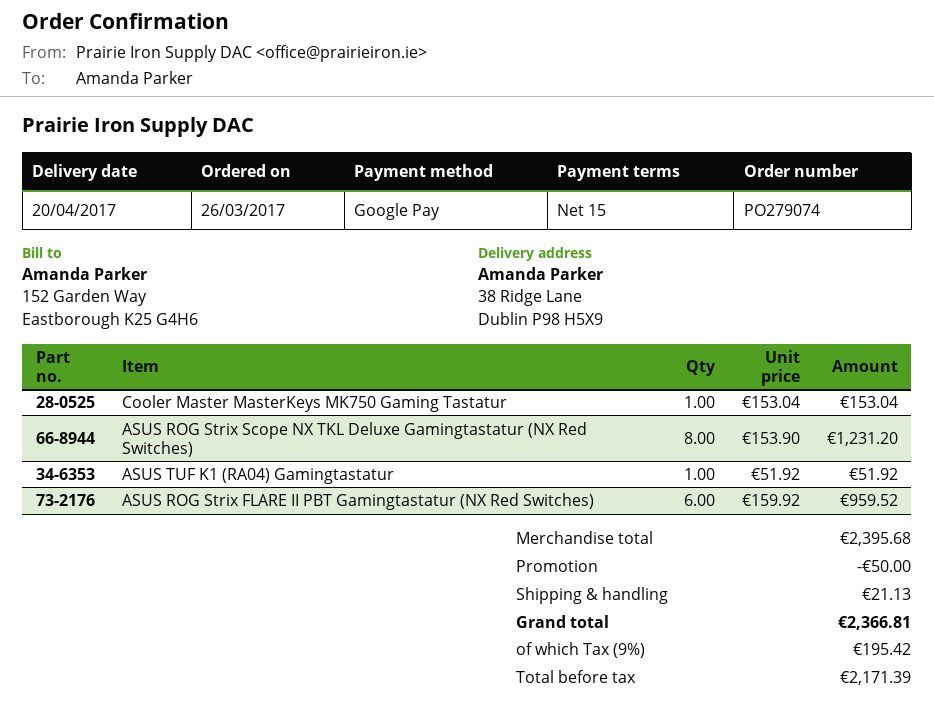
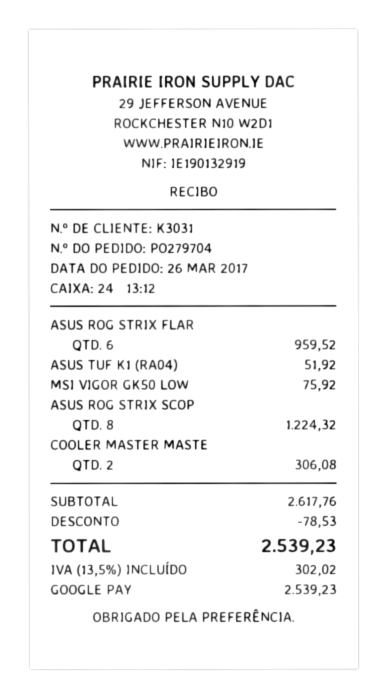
order number: PO279074 -> PO279704
Cooler Master MasterKeys MK750 Gaming Tastatur: 1 for 153.04 -> 2 for 306.08
ASUS ROG Strix Scope NX TKL Deluxe Gamingtastatur (NX Red Switches): 8 for 1231.20 -> 8 for 1224.32
MSI VIGOR GK50 LOW: none -> 1 for 75.92
subtotal: 2395.68 -> 2617.76
discount: 50.00 -> 78.53
shipping: 21.13 -> none
tax: 9% = 195.42 -> 13.5% = 302.02
total: 2366.81 -> 2539.23

